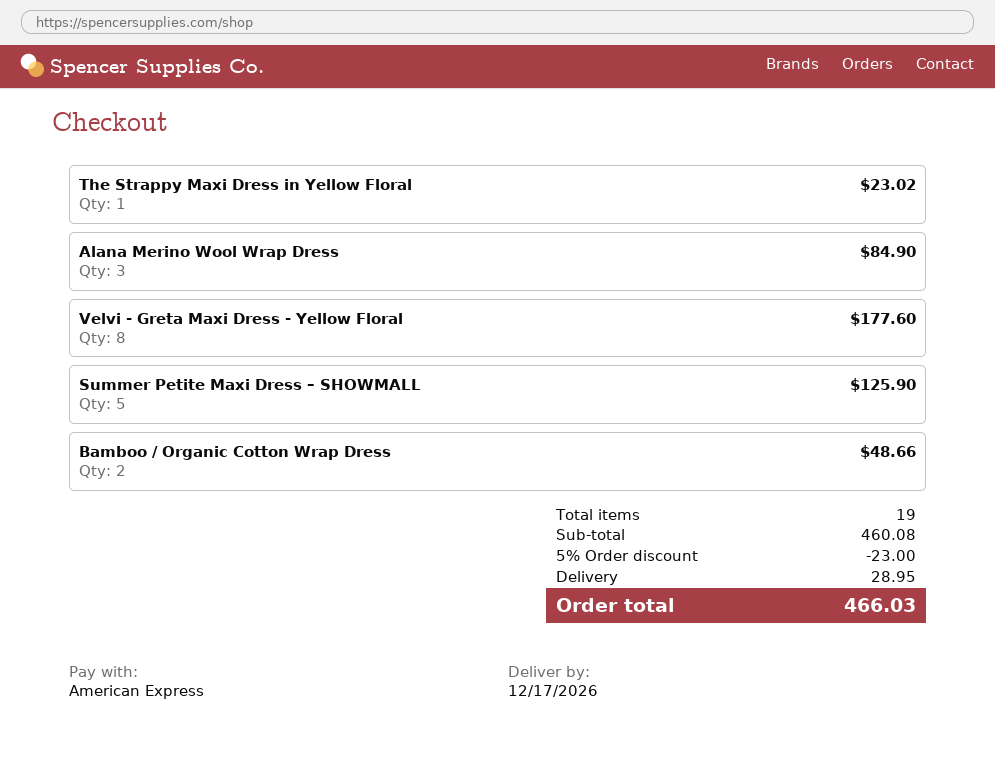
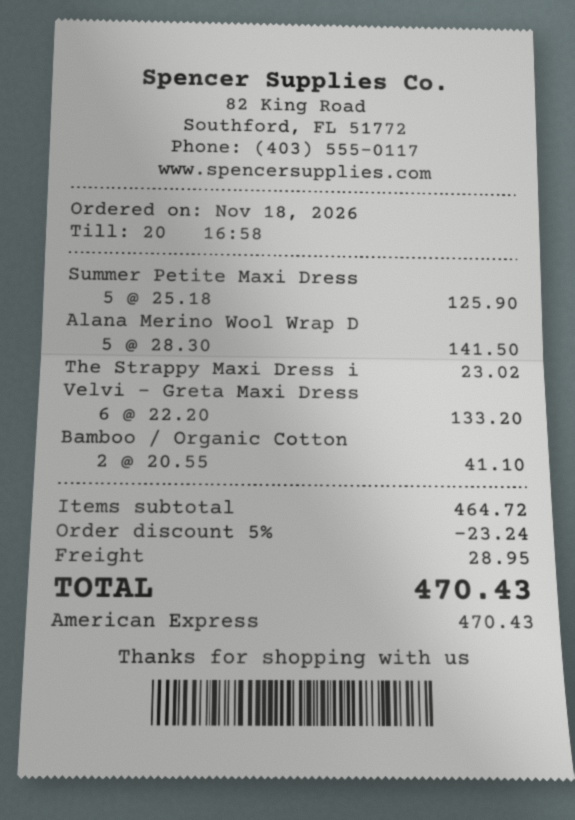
Alana Merino Wool Wrap Dress: 3 for 84.90 -> 5 for 141.50
Velvi - Greta Maxi Dress - Yellow Floral: 8 for 177.60 -> 6 for 133.20
Bamboo / Organic Cotton Wrap Dress: 2 for 48.66 -> 2 for 41.10
subtotal: 460.08 -> 464.72
discount: 5% = 23.00 -> 5% = 23.24
total: 466.03 -> 470.43

